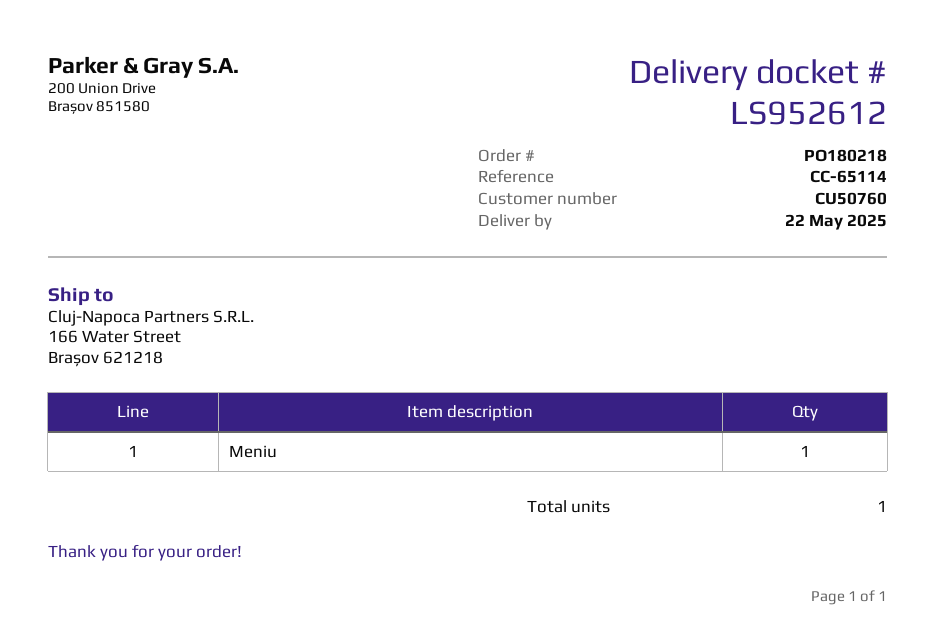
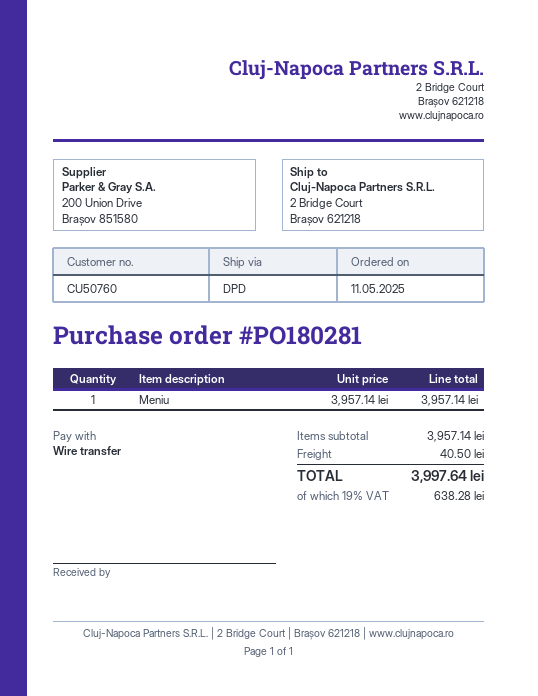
order number: PO180218 -> PO180281
ship to: 166 Water Street, Brașov 621218 -> 2 Bridge Court, Brașov 621218

